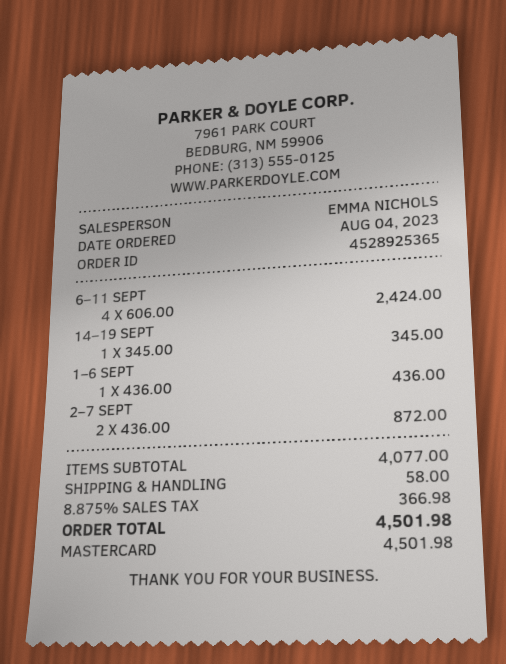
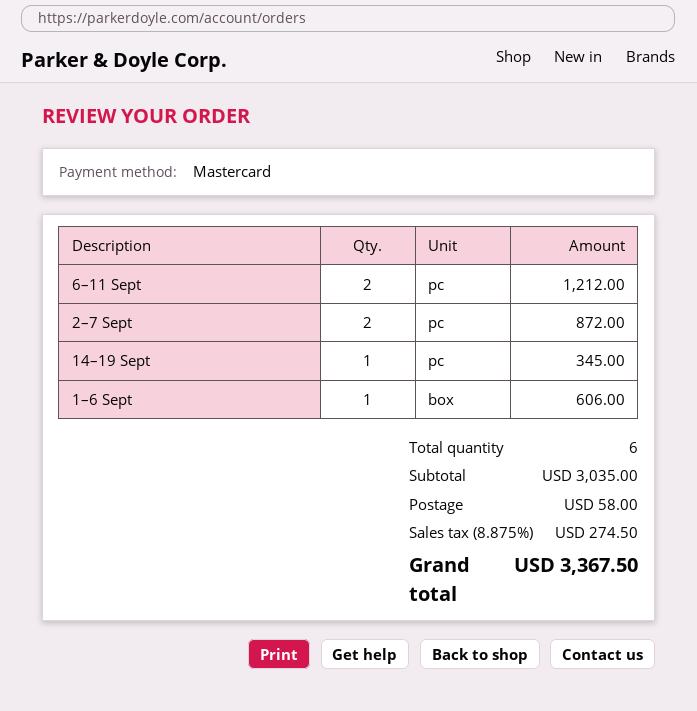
6–11 SEPT: 4 for 2424.00 -> 2 for 1212.00
1–6 SEPT: 1 for 436.00 -> 1 for 606.00
subtotal: 4077.00 -> 3035.00
tax: 8.875% = 366.98 -> 8.875% = 274.50
total: 4501.98 -> 3367.50

